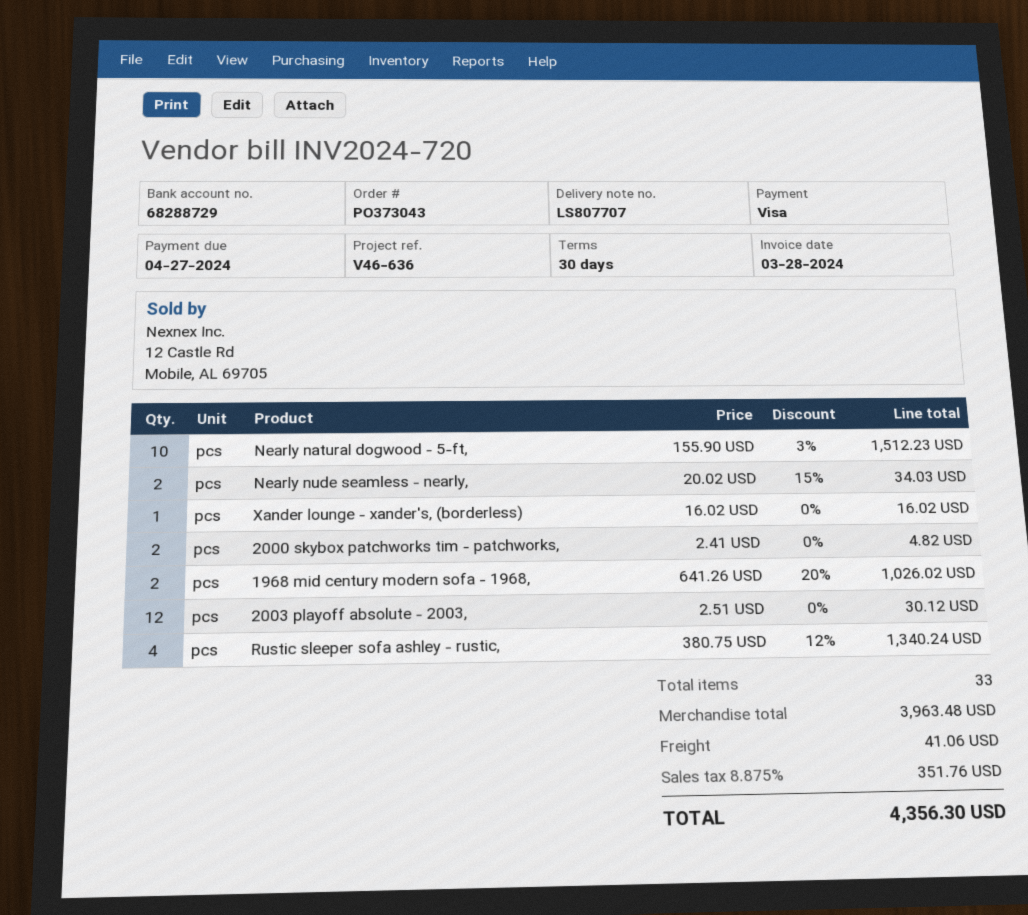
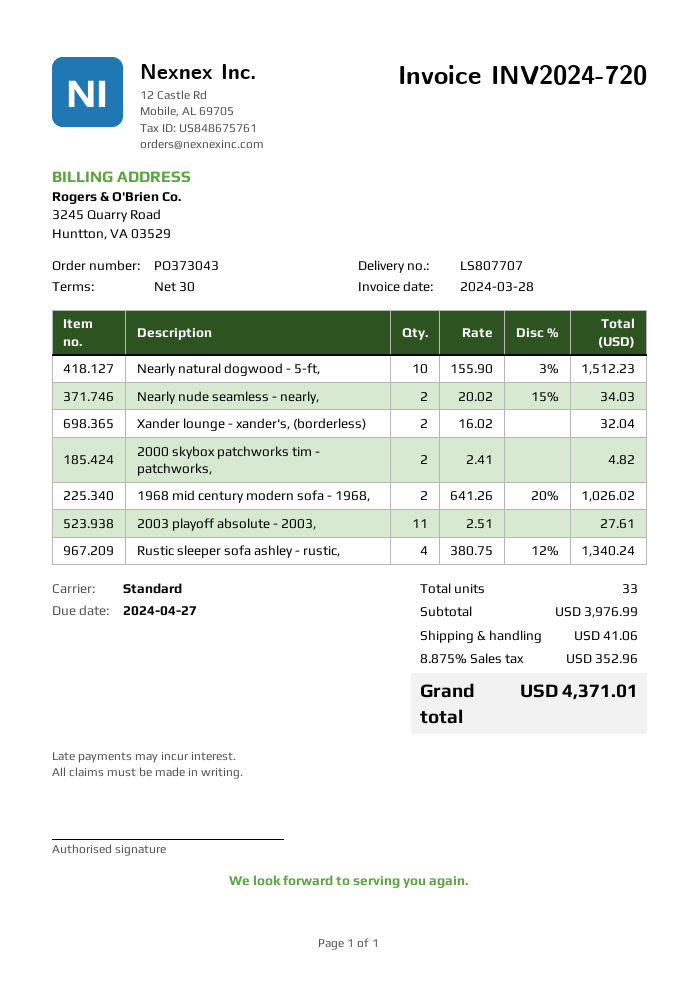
Xander lounge - xander's, (borderless): 1 x 16.02 = 16.02 -> 2 x 16.02 = 32.04
2003 playoff absolute - 2003,: 12 x 2.51 = 30.12 -> 11 x 2.51 = 27.61
subtotal: 3963.48 -> 3976.99
tax: 8.875% = 351.76 -> 8.875% = 352.96
total: 4356.30 -> 4371.01

